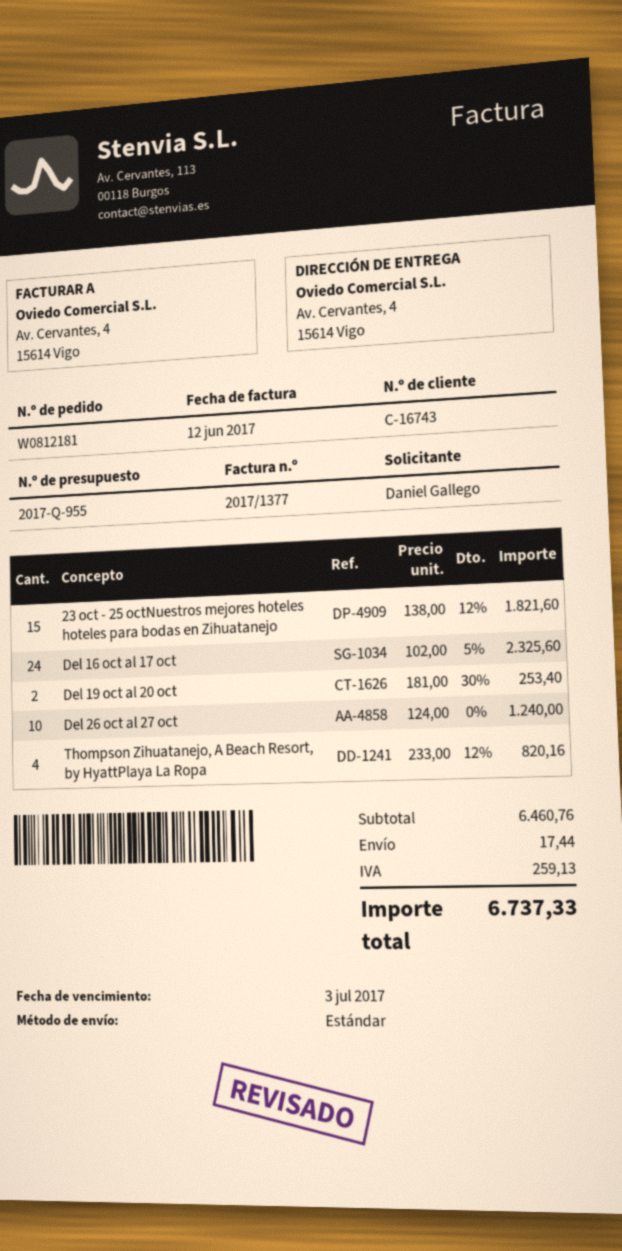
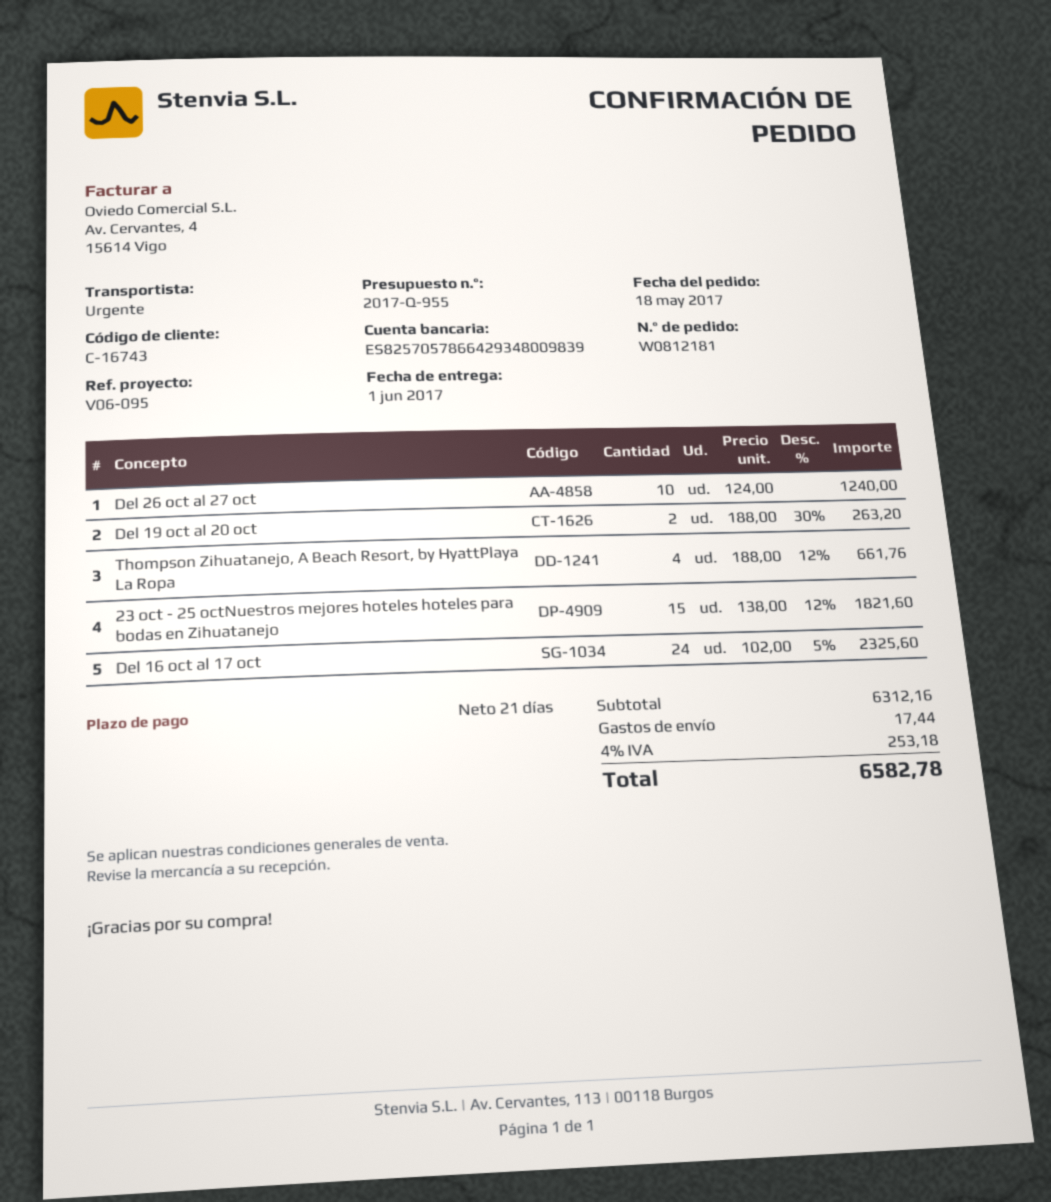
shipping method: standard -> express
Del 19 oct al 20 oct: 2 x 181.00 - 30% = 253.40 -> 2 x 188.00 - 30% = 263.20
Thompson Zihuatanejo, A Beach Resort, by HyattPlaya La Ropa: 4 x 233.00 - 12% = 820.16 -> 4 x 188.00 - 12% = 661.76
subtotal: 6460.76 -> 6312.16
tax: 259.13 -> 253.18
total: 6737.33 -> 6582.78

